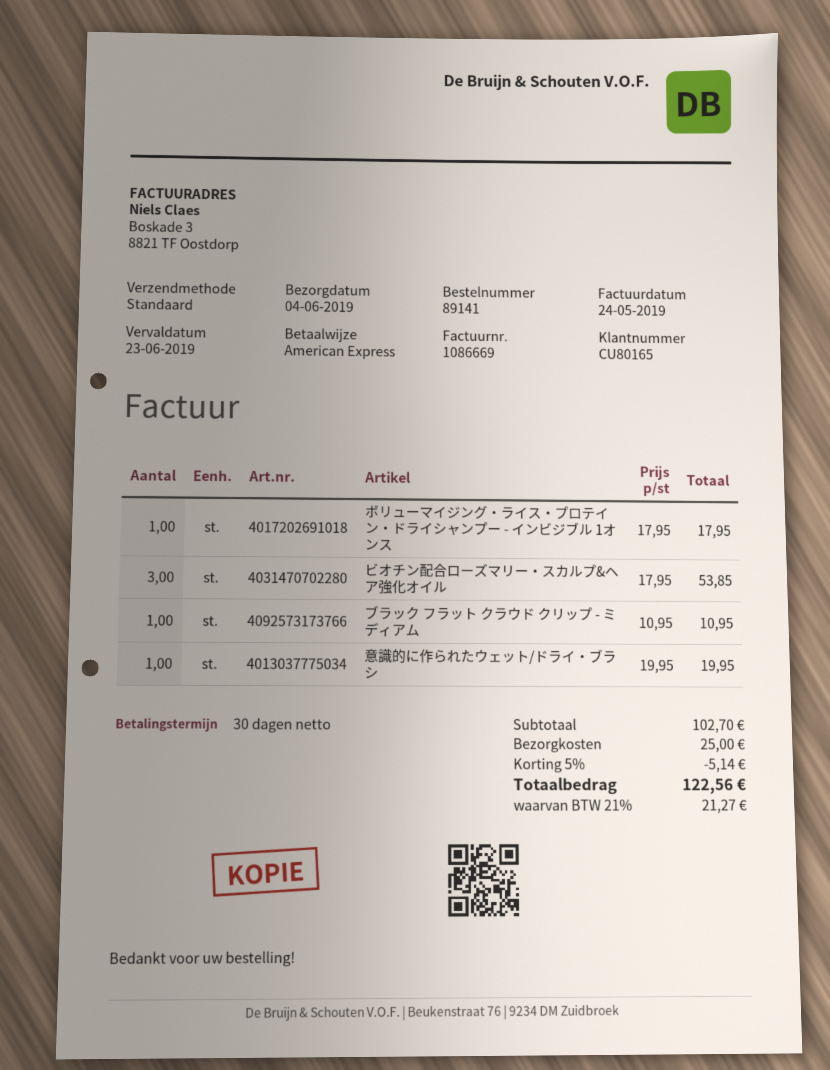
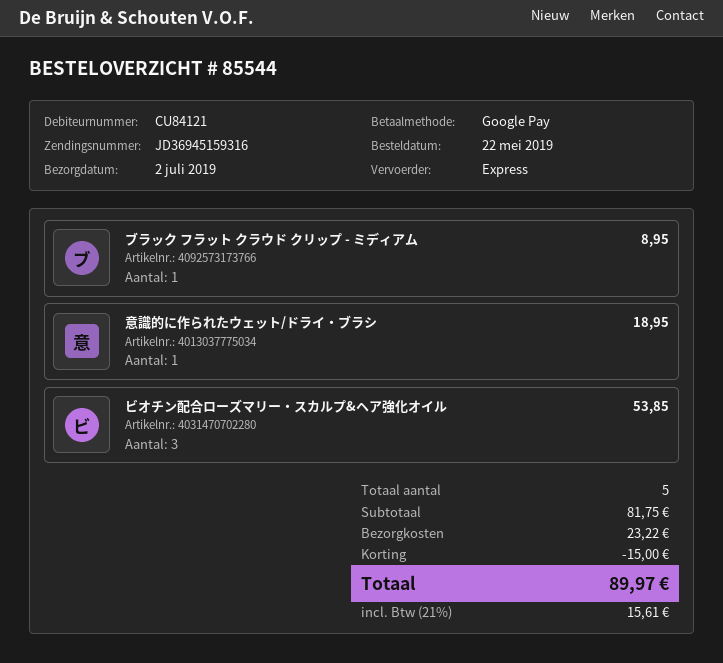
order number: 89141 -> 85544
delivery date: 2019-06-04 -> 2019-07-02
customer number: CU80165 -> CU84121
payment method: American Express -> Google Pay
shipping method: standard -> express
ボリューマイジング・ライス・プロテイン・ドライシャンプー - インビジブル 1オンス: 1 for 17.95 -> none
ブラック フラット クラウド クリップ - ミディアム: 1 for 10.95 -> 1 for 8.95
意識的に作られたウェット/ドライ・ブラシ: 1 for 19.95 -> 1 for 18.95
subtotal: 102.70 -> 81.75
discount: 5.14 -> 15.00
shipping: 25.00 -> 23.22
tax: 21% = 21.27 -> 21% = 15.61
total: 122.56 -> 89.97

